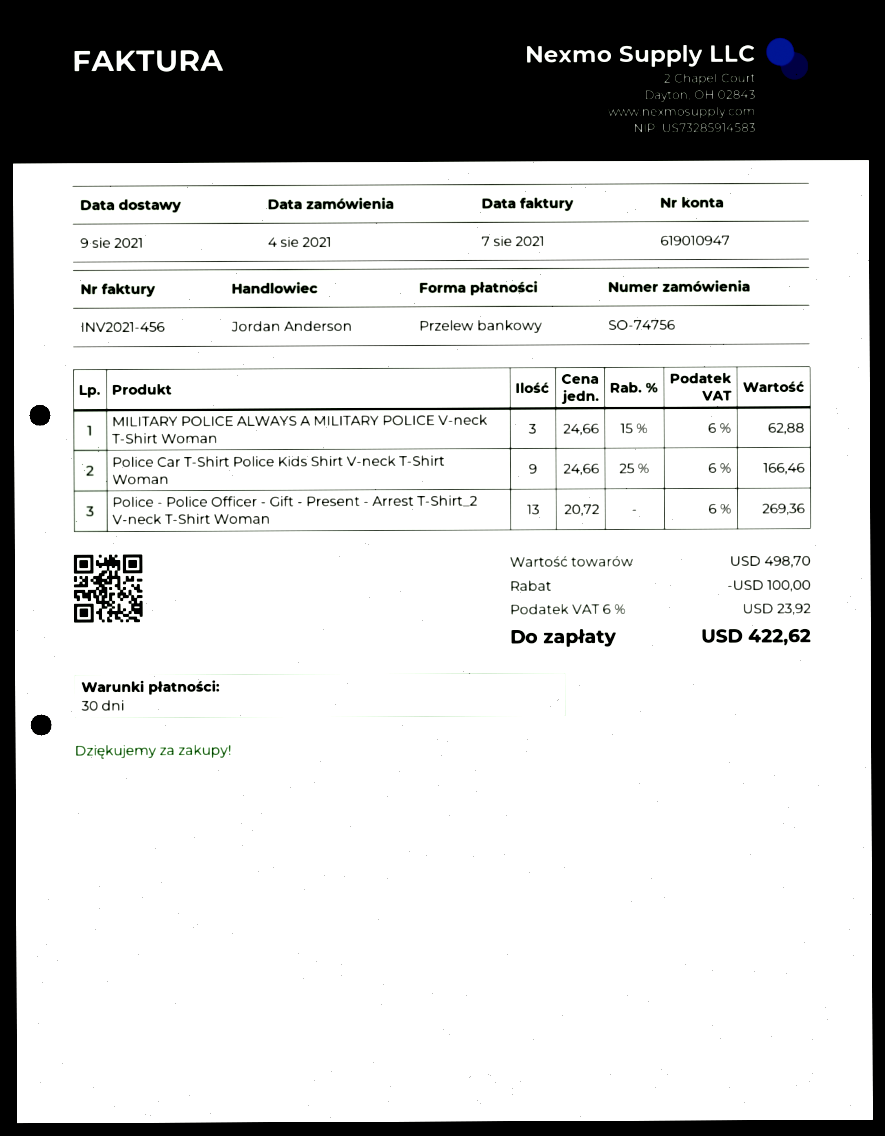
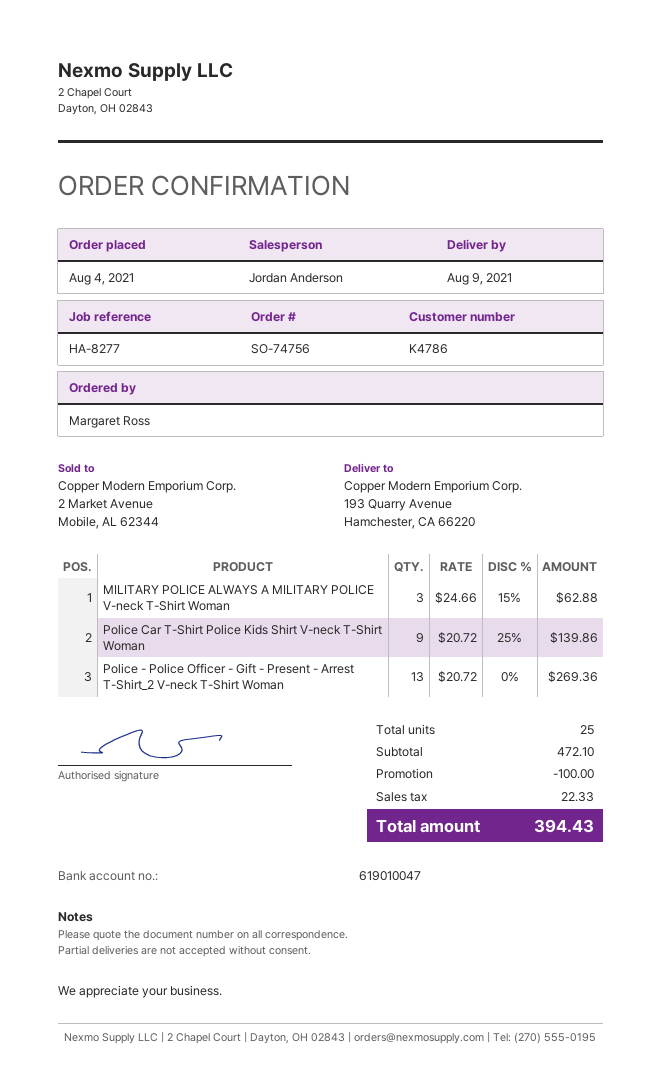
bank account: 619010947 -> 619010047
Police Car T-Shirt Police Kids Shirt V-neck T-Shirt Woman: 9 x 24.66 - 25% = 166.46 -> 9 x 20.72 - 25% = 139.86
subtotal: 498.70 -> 472.10
tax: 23.92 -> 22.33
total: 422.62 -> 394.43

